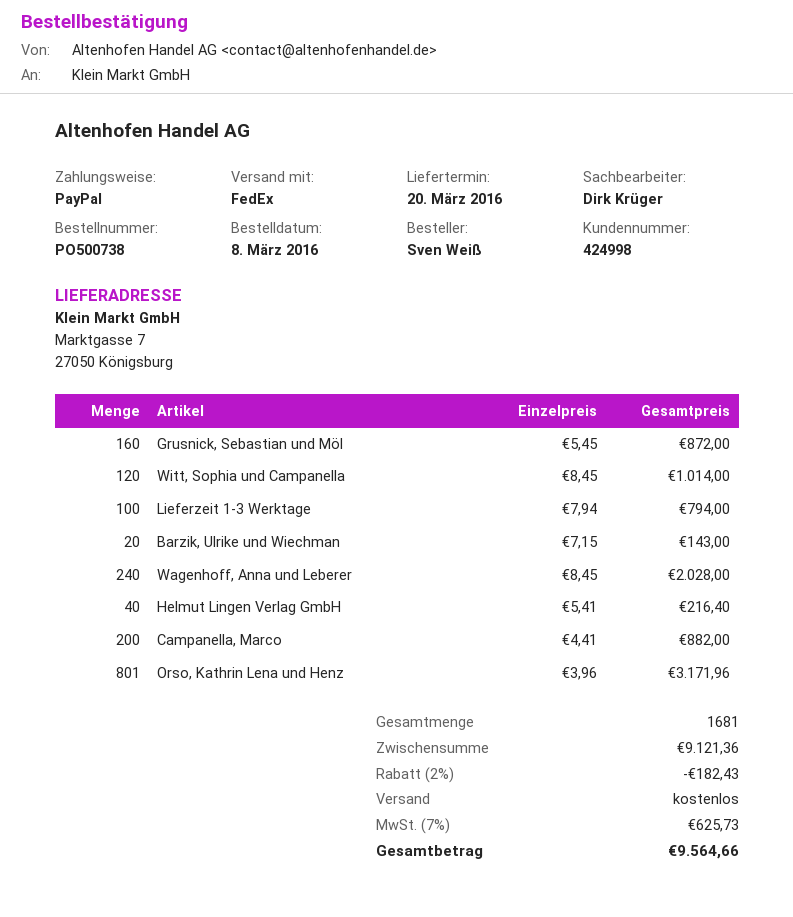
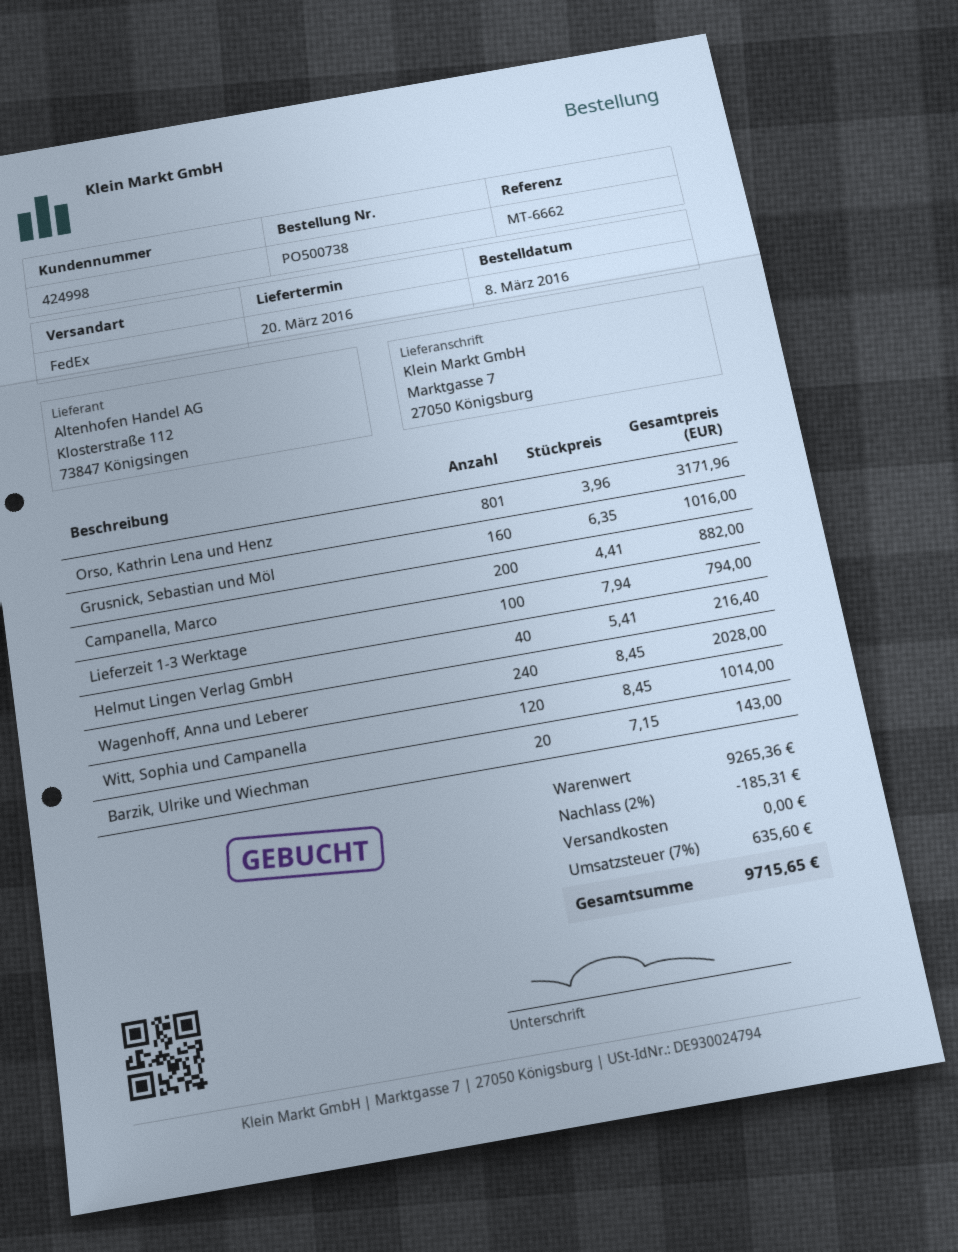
Grusnick, Sebastian und Möl: 160 x 5.45 = 872.00 -> 160 x 6.35 = 1016.00
subtotal: 9121.36 -> 9265.36
discount: 2% = 182.43 -> 2% = 185.31
tax: 7% = 625.73 -> 7% = 635.60
total: 9564.66 -> 9715.65

